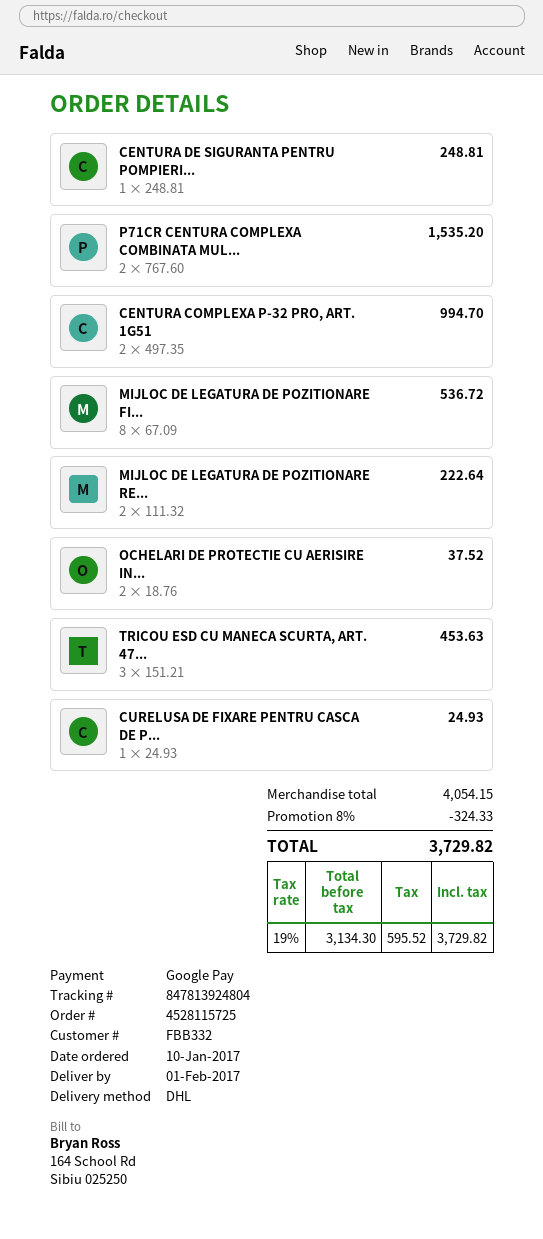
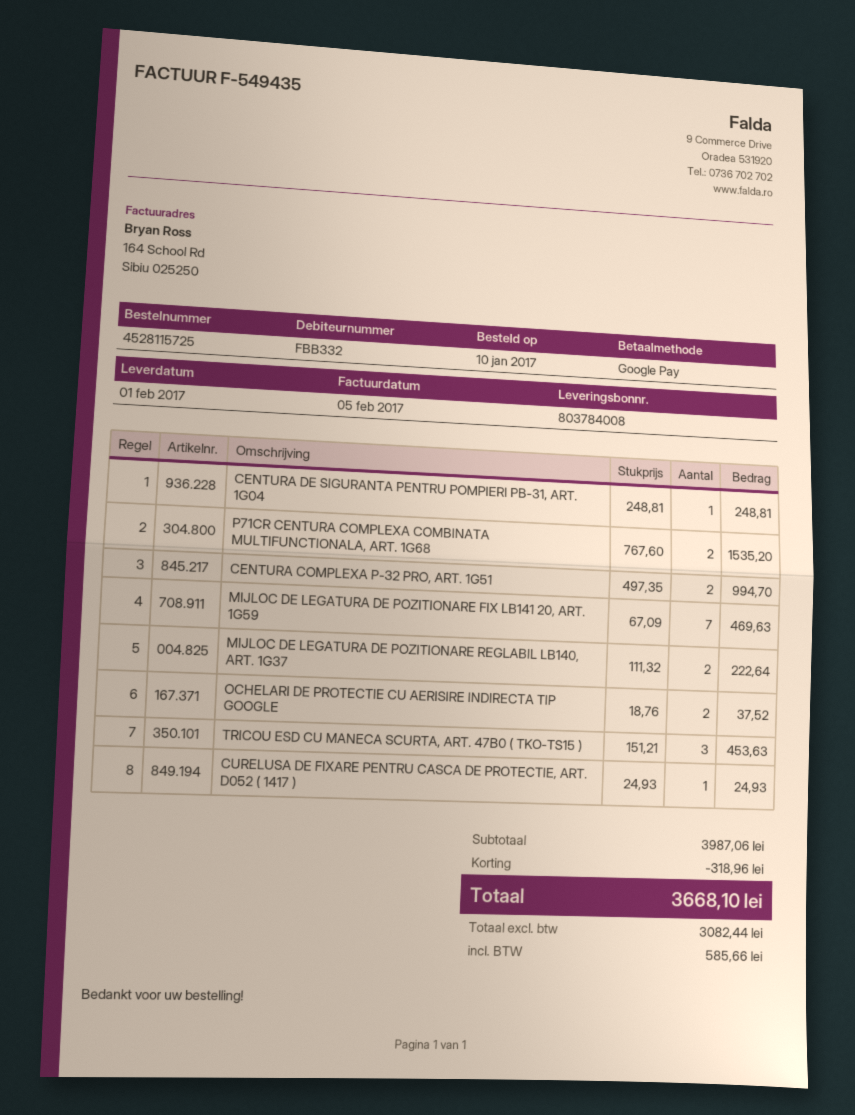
MIJLOC DE LEGATURA DE POZITIONARE FI...: 8 x 67.09 = 536.72 -> 7 x 67.09 = 469.63
subtotal: 4054.15 -> 3987.06
discount: 324.33 -> 318.96
net: 3134.30 -> 3082.44
tax: 595.52 -> 585.66
total: 3729.82 -> 3668.10

